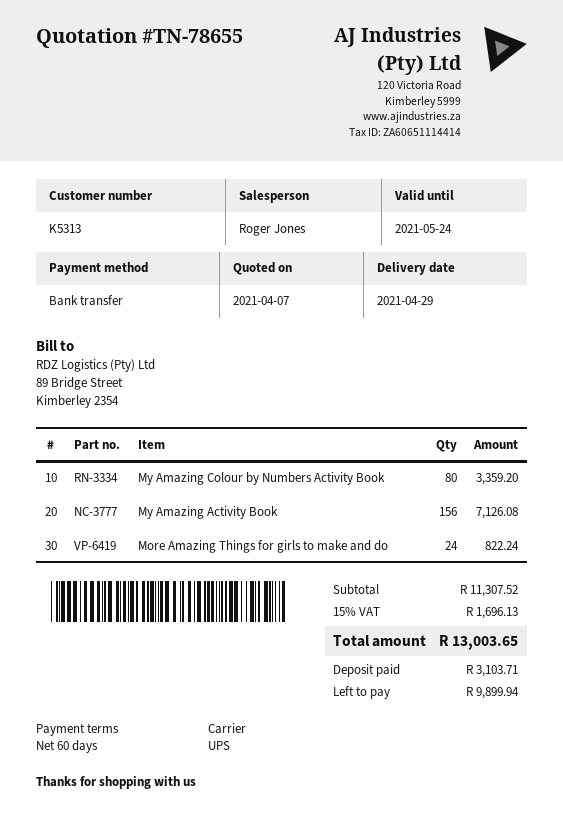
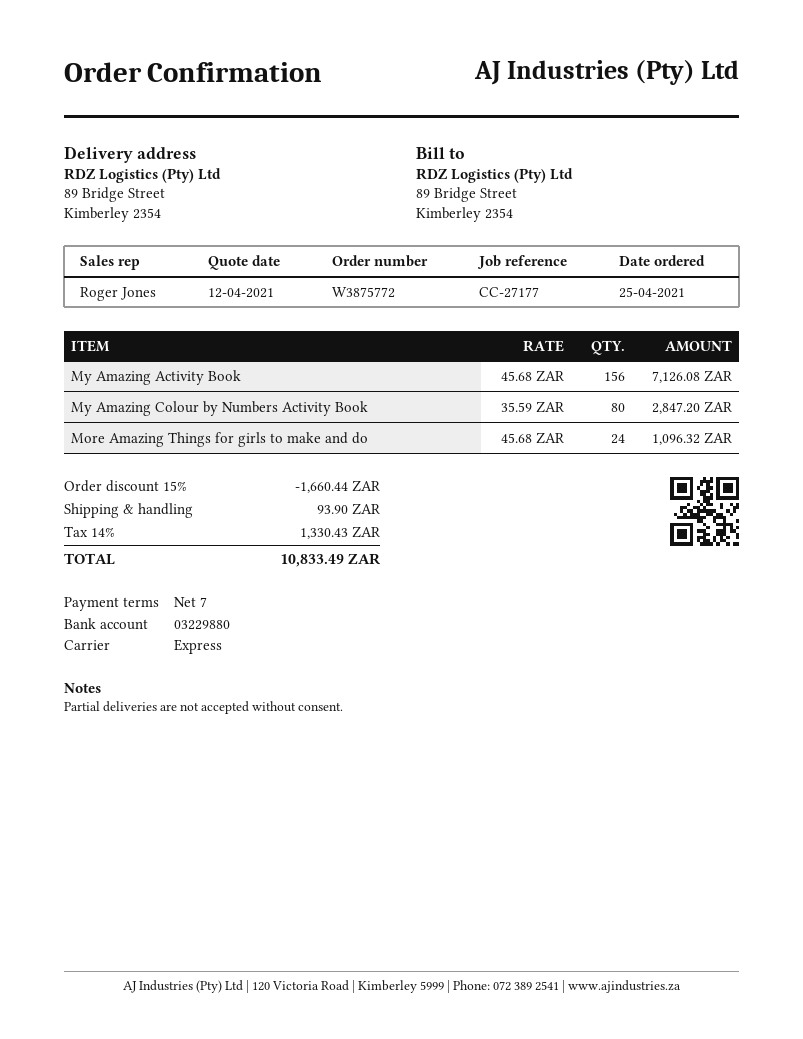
quote date: 2021-04-07 -> 2021-04-12
payment terms: 60 days -> 7 days
shipping method: UPS -> express
My Amazing Colour by Numbers Activity Book: 80 for 3359.20 -> 80 for 2847.20
More Amazing Things for girls to make and do: 24 for 822.24 -> 24 for 1096.32
discount: none -> 15% = 1660.44
shipping: none -> 93.90
tax: 15% = 1696.13 -> 14% = 1330.43
total: 13003.65 -> 10833.49

